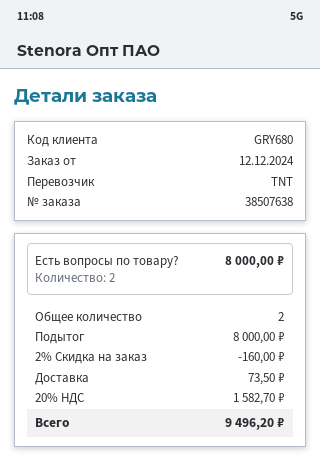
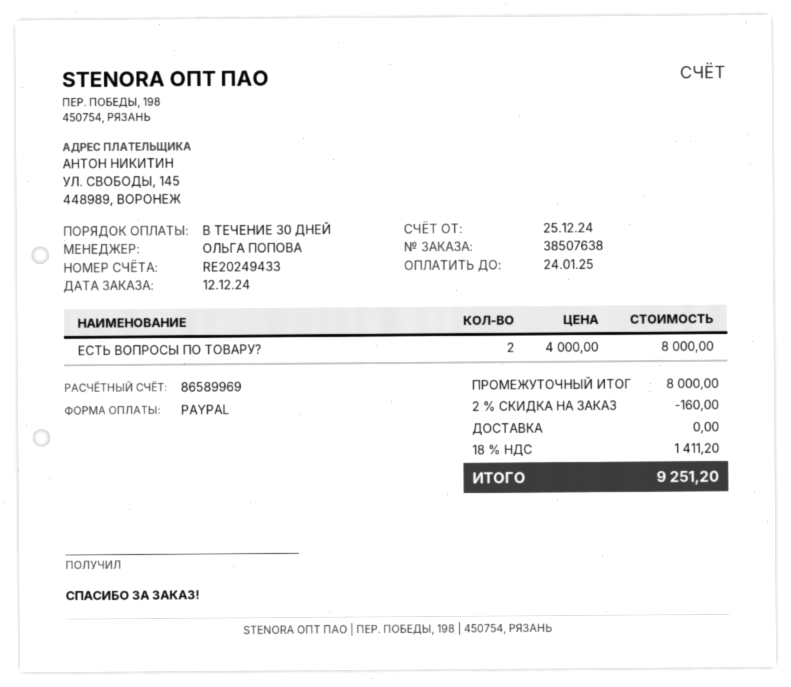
shipping: 73.50 -> 0.00
tax: 20% = 1582.70 -> 18% = 1411.20
total: 9496.20 -> 9251.20

